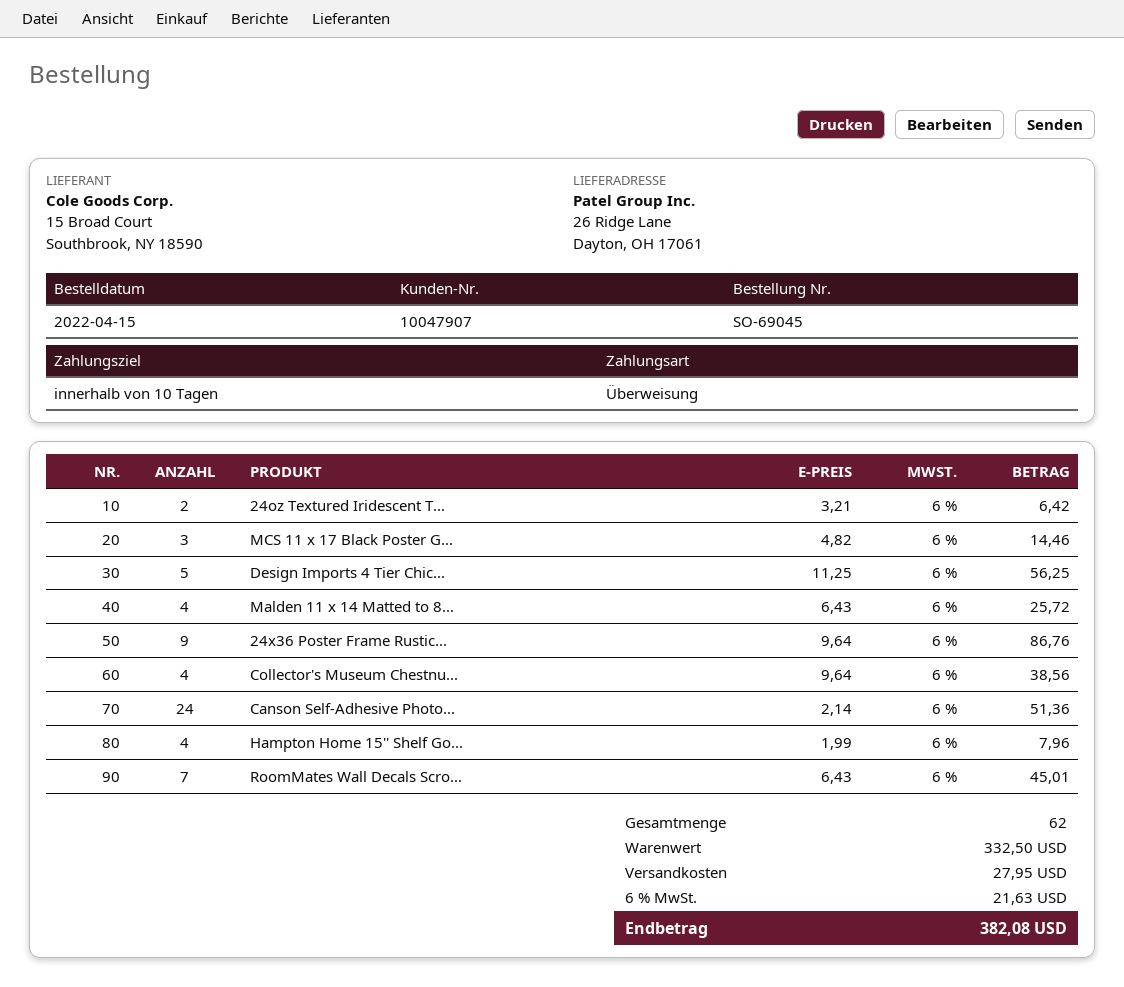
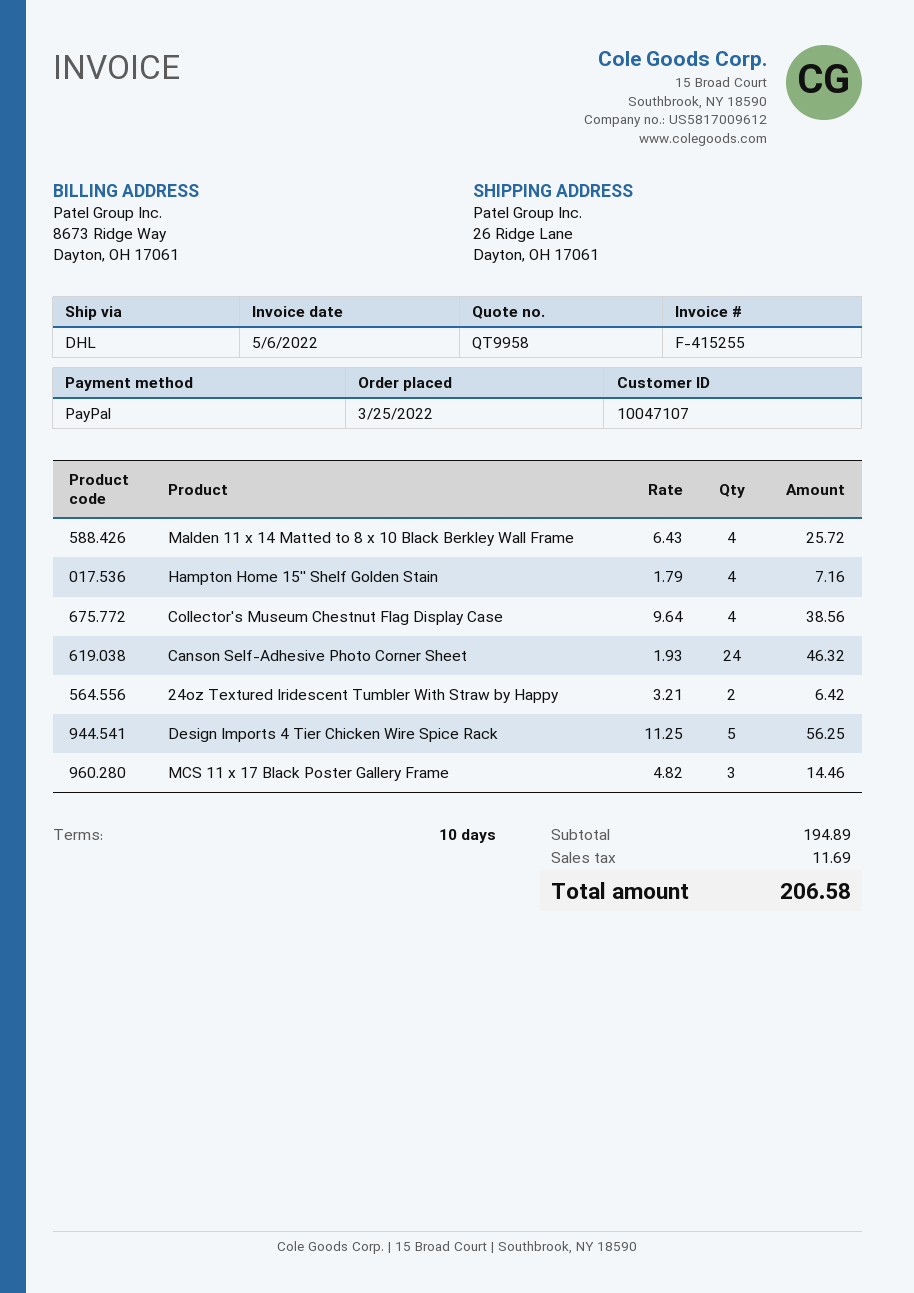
order date: 2022-04-15 -> 2022-03-25
customer number: 10047907 -> 10047107
payment method: bank transfer -> PayPal
24x36 Poster Frame Rustic...: 9 x 9.64 = 86.76 -> none
Canson Self-Adhesive Photo...: 24 x 2.14 = 51.36 -> 24 x 1.93 = 46.32
Hampton Home 15'' Shelf Go...: 4 x 1.99 = 7.96 -> 4 x 1.79 = 7.16
RoomMates Wall Decals Scro...: 7 x 6.43 = 45.01 -> none
subtotal: 332.50 -> 194.89
shipping: 27.95 -> none
tax: 21.63 -> 11.69
total: 382.08 -> 206.58

